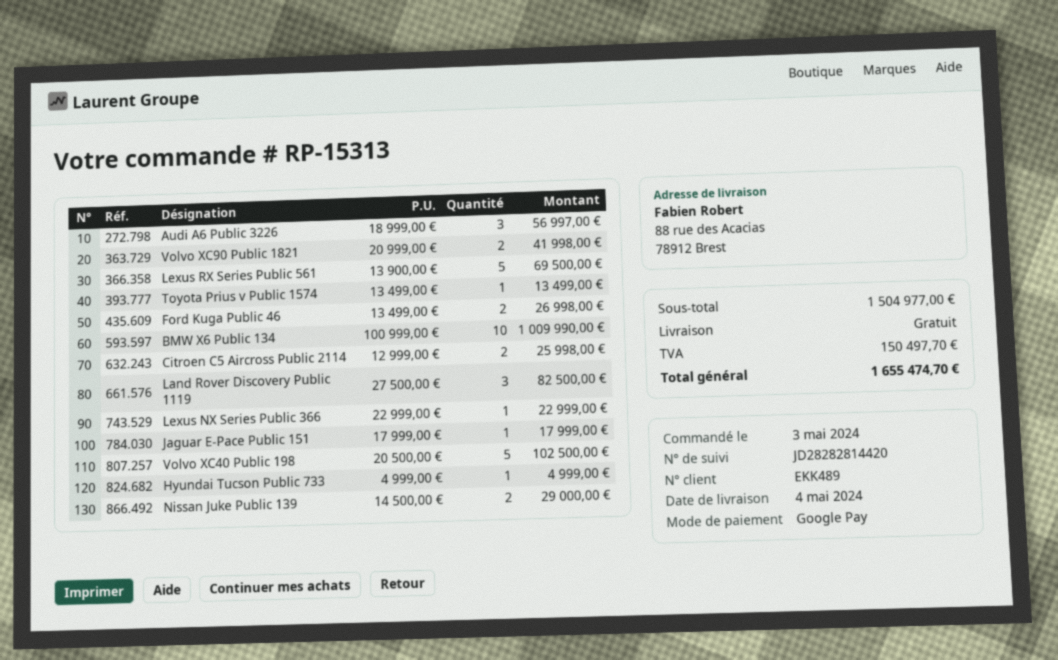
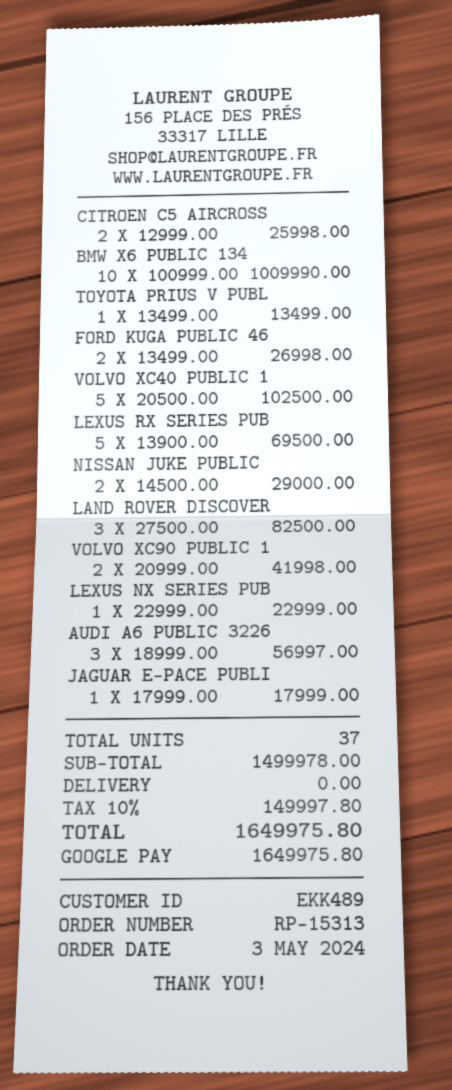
Hyundai Tucson Public 733: 1 x 4999.00 = 4999.00 -> none
subtotal: 1504977.00 -> 1499978.00
tax: 150497.70 -> 149997.80
total: 1655474.70 -> 1649975.80

